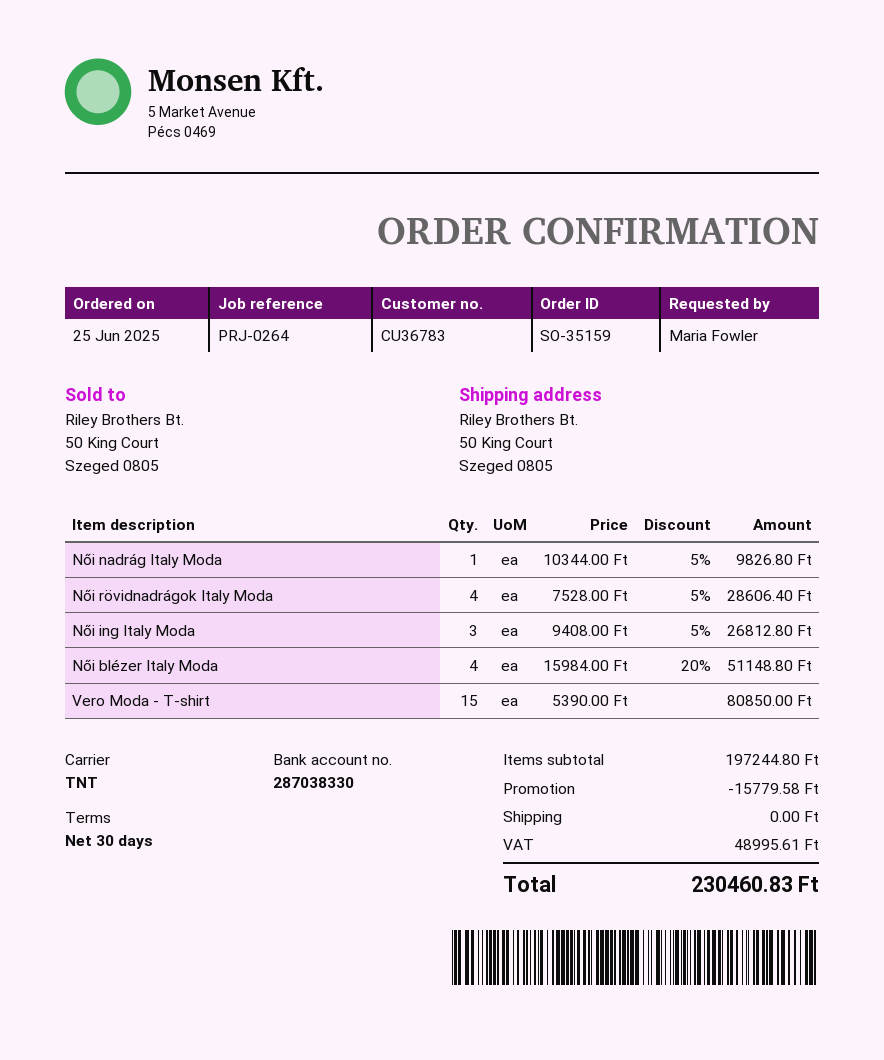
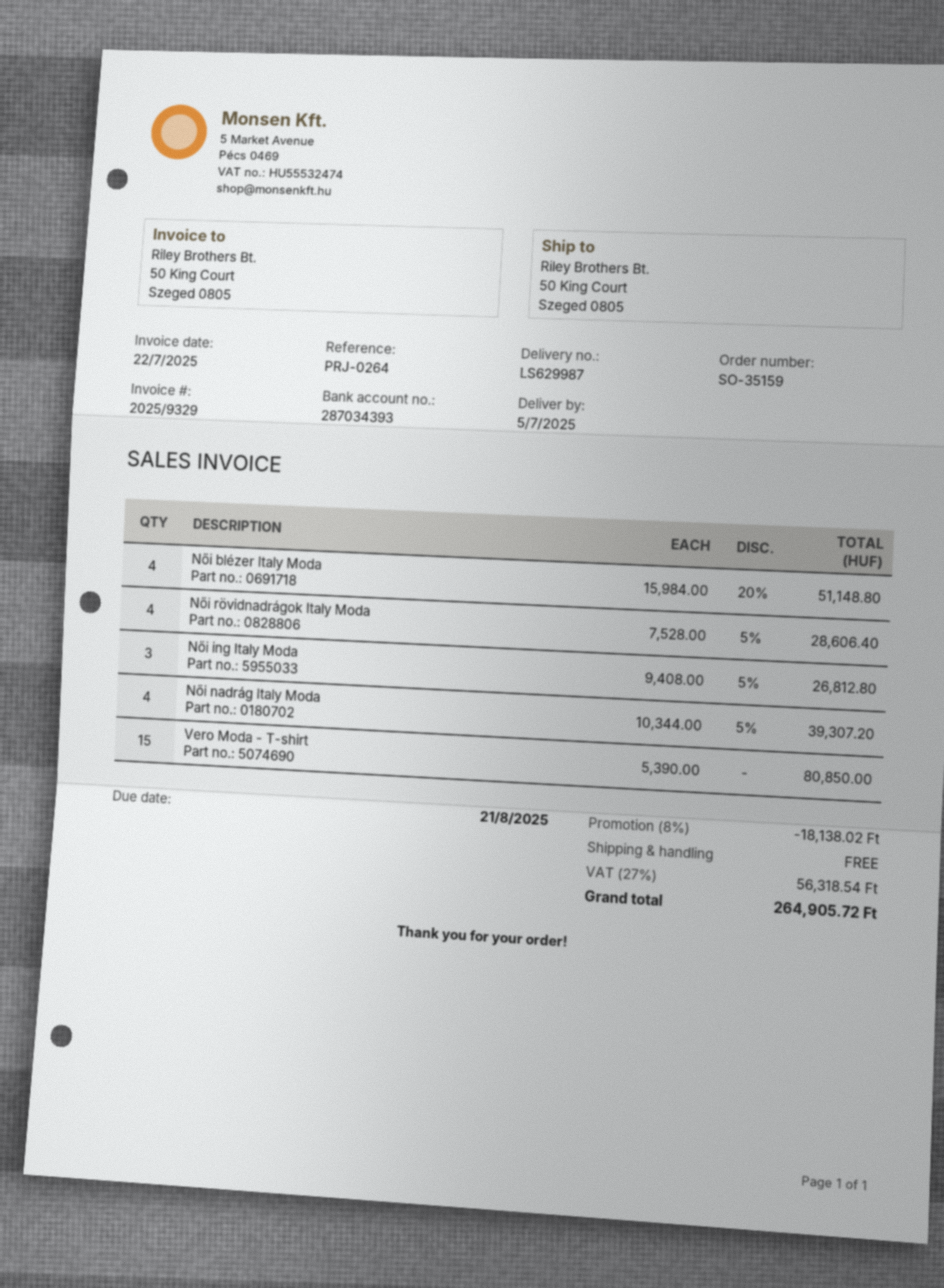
bank account: 287038330 -> 287034393
Női nadrág Italy Moda: 1 x 10344.00 - 5% = 9826.80 -> 4 x 10344.00 - 5% = 39307.20
discount: 15779.58 -> 18138.02
tax: 48995.61 -> 56318.54
total: 230460.83 -> 264905.72

